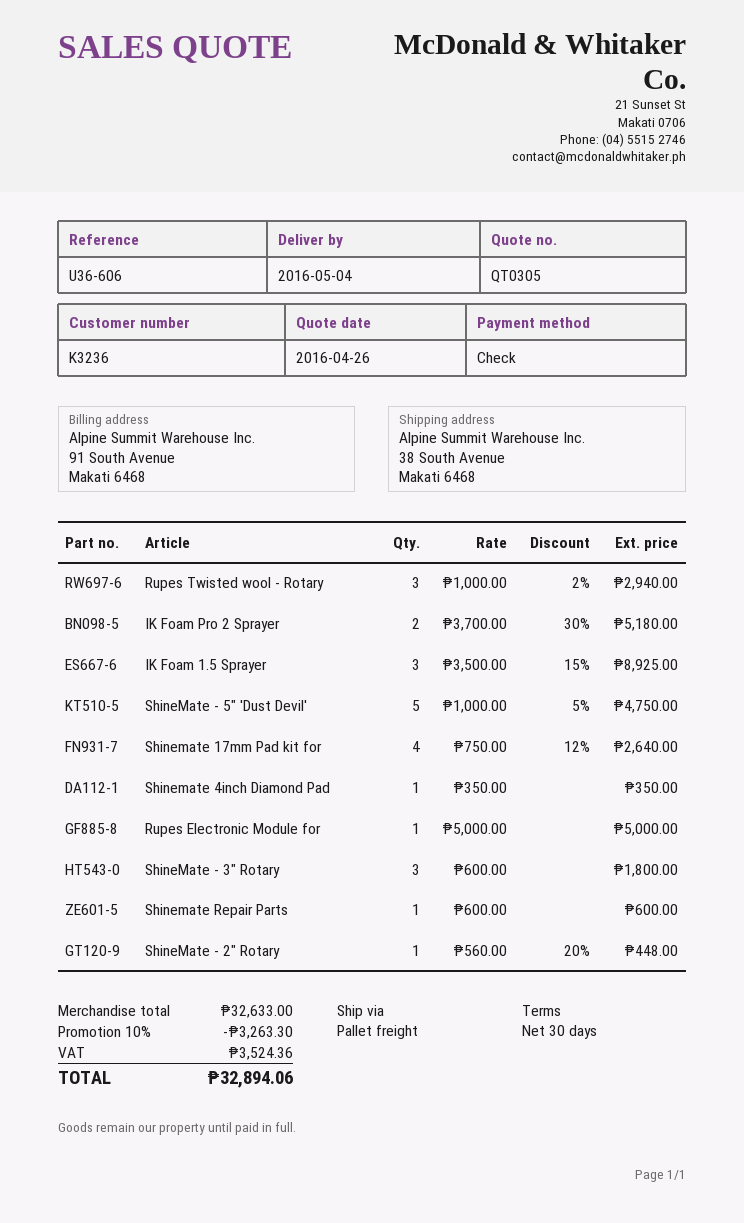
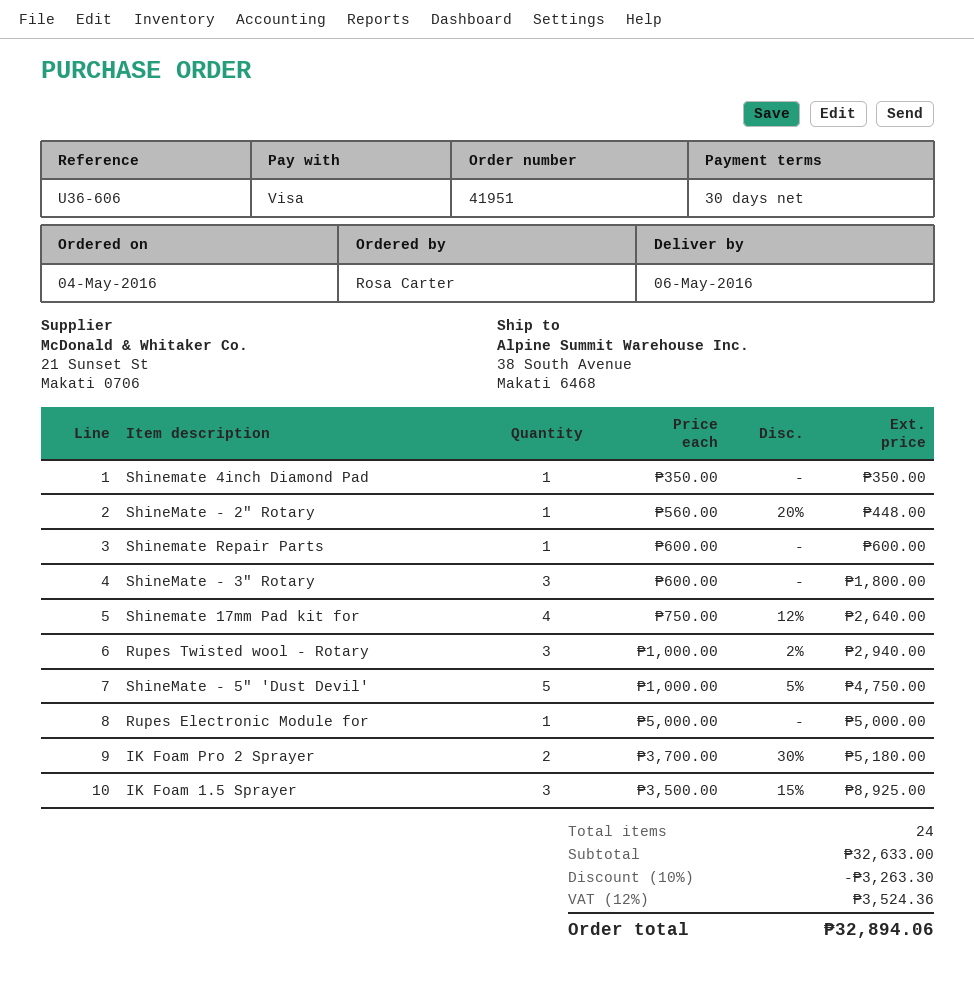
delivery date: 2016-05-04 -> 2016-05-06
payment method: cheque -> Visa

